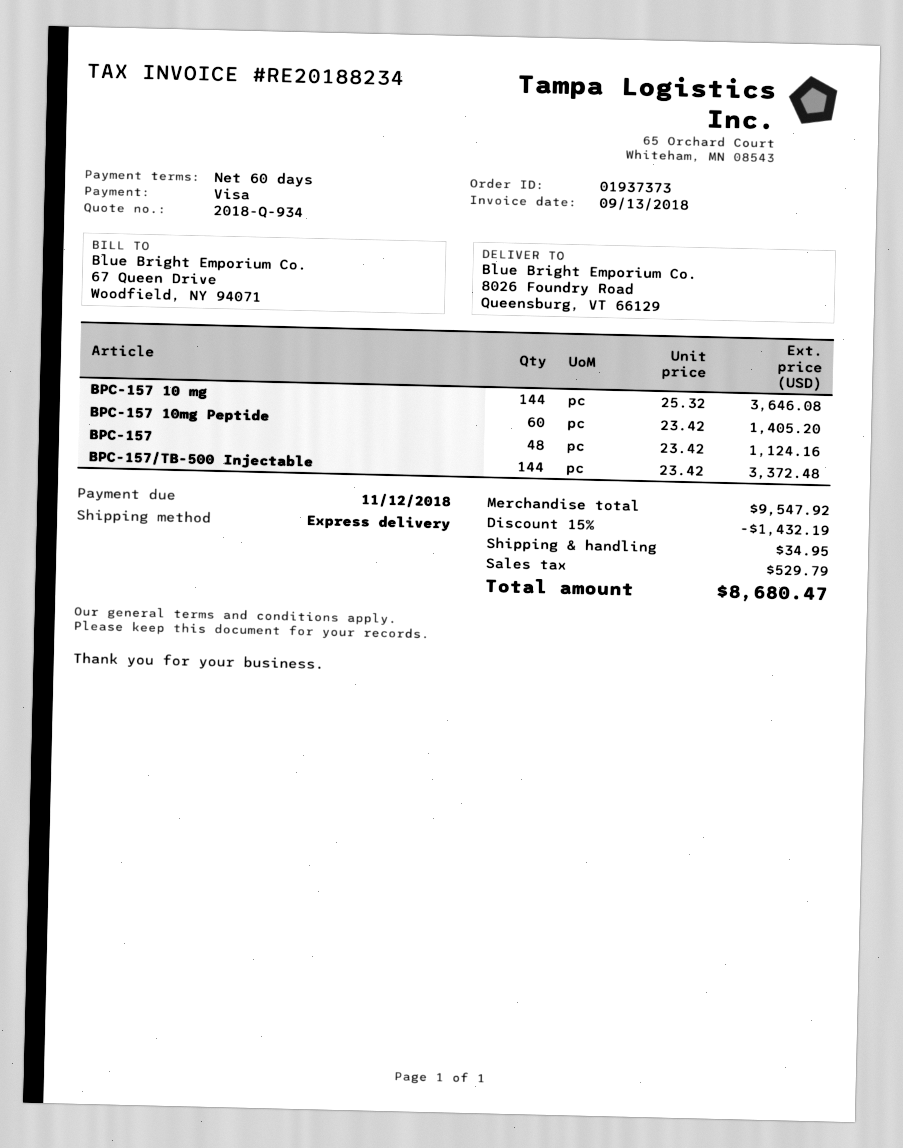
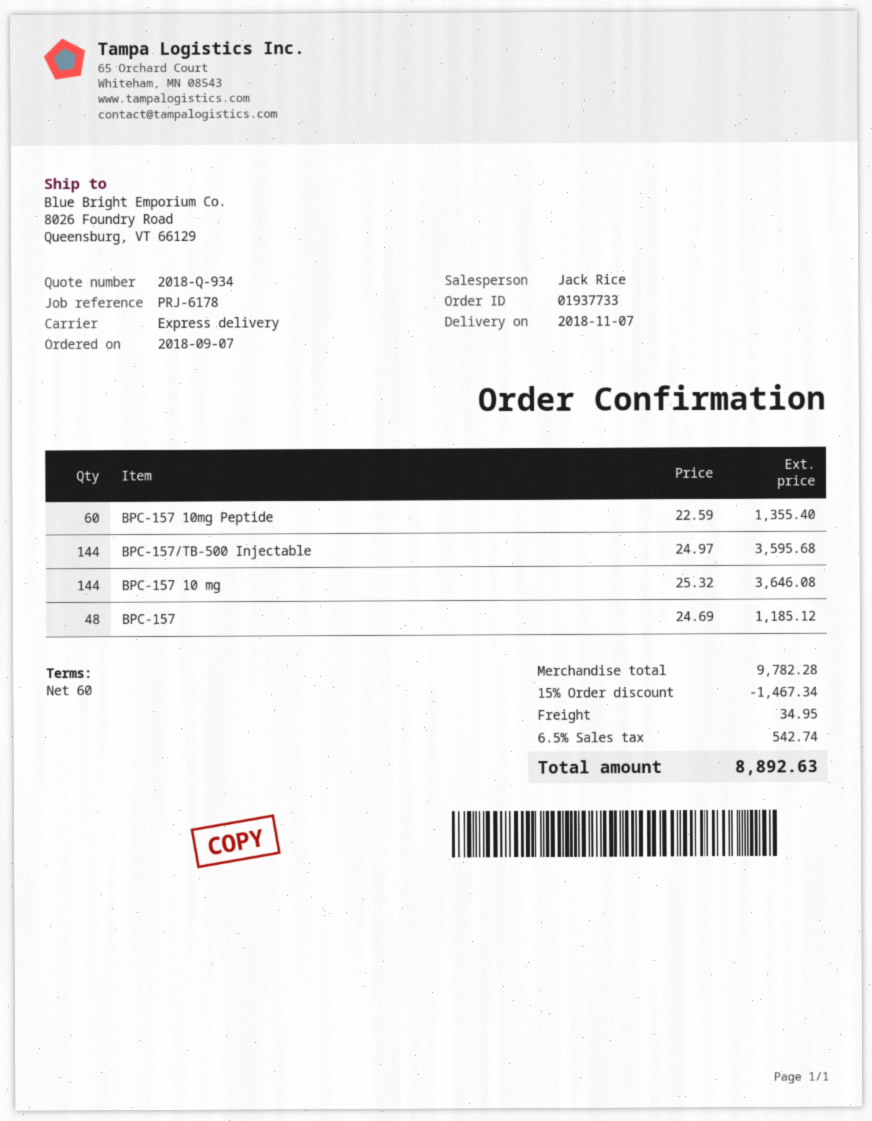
order number: 01937373 -> 01937733
BPC-157 10mg Peptide: 60 x 23.42 = 1405.20 -> 60 x 22.59 = 1355.40
BPC-157: 48 x 23.42 = 1124.16 -> 48 x 24.69 = 1185.12
BPC-157/TB-500 Injectable: 144 x 23.42 = 3372.48 -> 144 x 24.97 = 3595.68
subtotal: 9547.92 -> 9782.28
discount: 15% = 1432.19 -> 15% = 1467.34
tax: 529.79 -> 542.74
total: 8680.47 -> 8892.63

